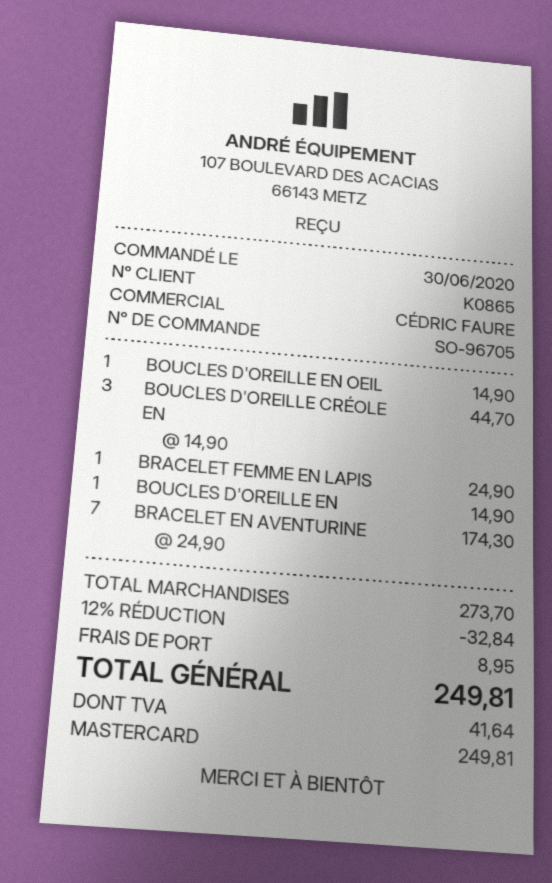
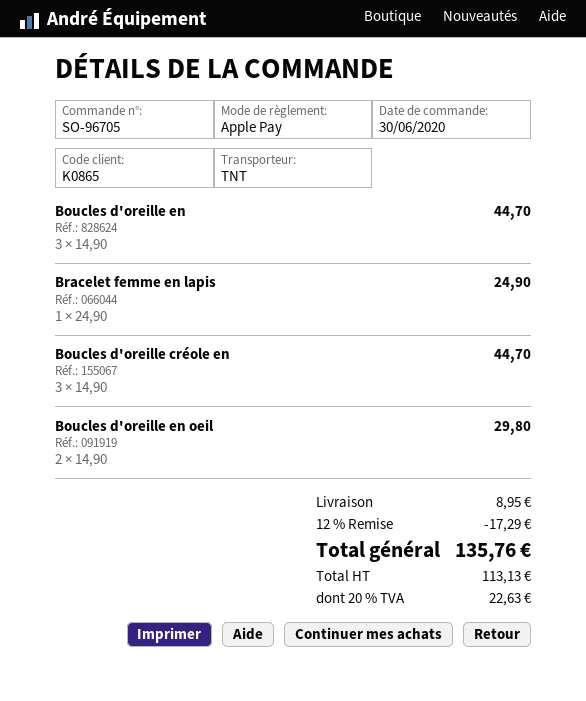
payment method: Mastercard -> Apple Pay
BOUCLES D'OREILLE EN OEIL: 1 x 14.90 = 14.90 -> 2 x 14.90 = 29.80
BOUCLES D'OREILLE EN: 1 x 14.90 = 14.90 -> 3 x 14.90 = 44.70
BRACELET EN AVENTURINE: 7 x 24.90 = 174.30 -> none
discount: 12% = 32.84 -> 12% = 17.29
tax: 41.64 -> 22.63
total: 249.81 -> 135.76

